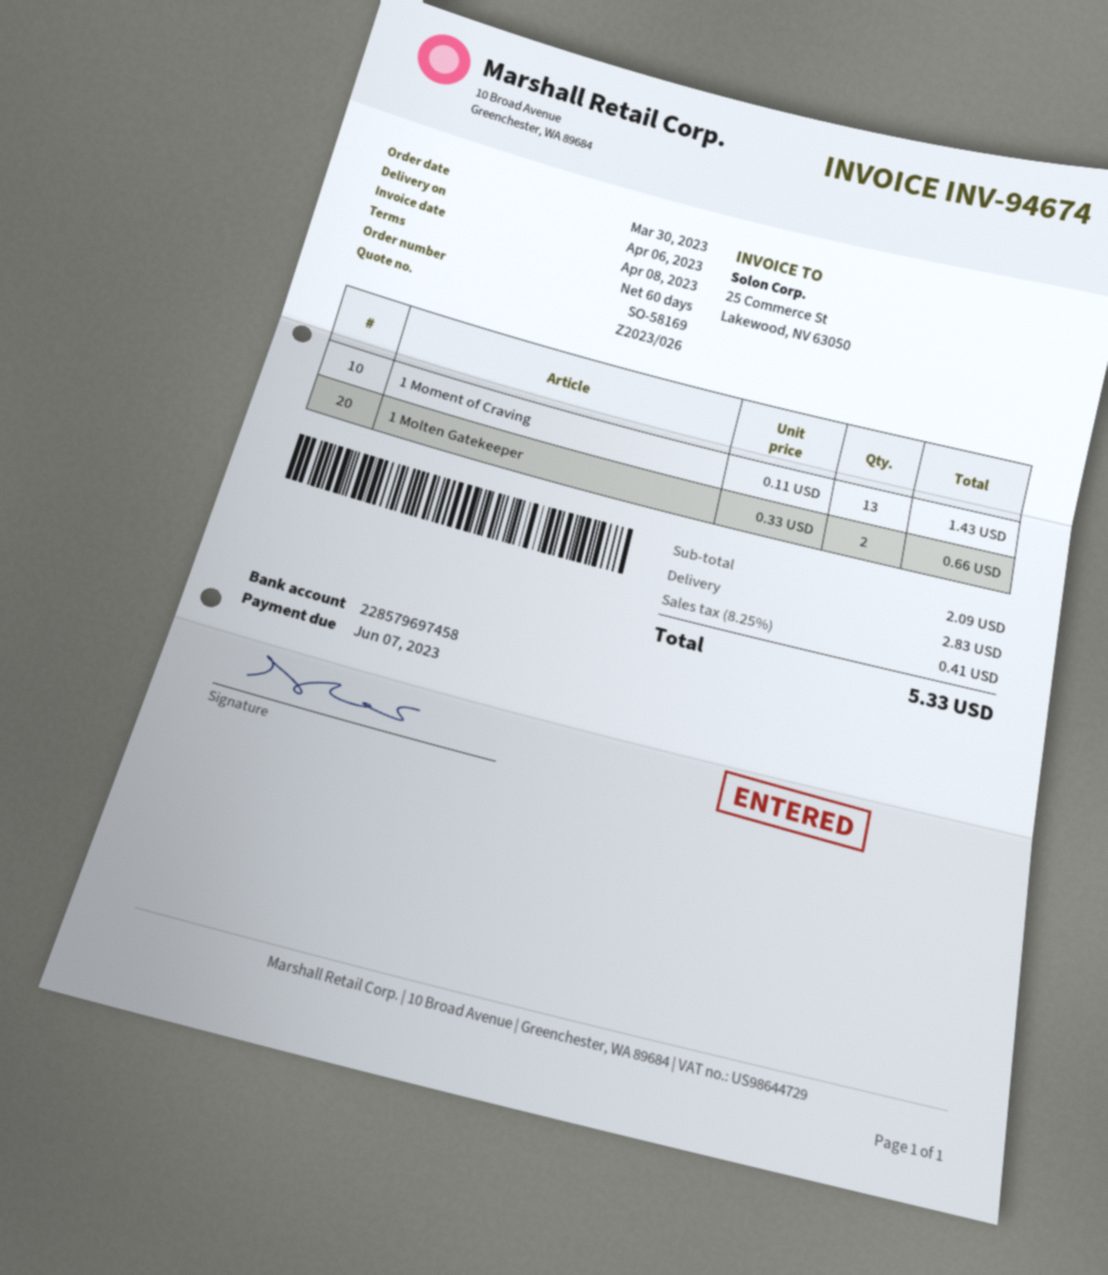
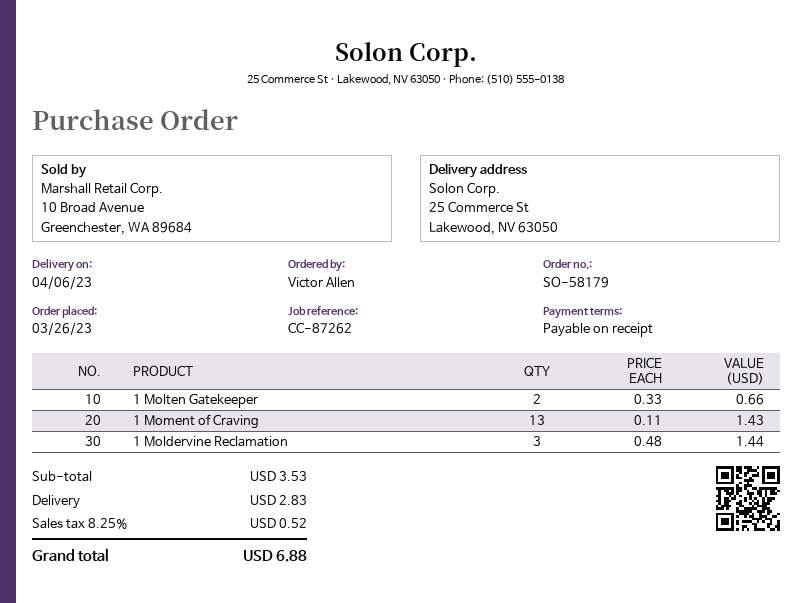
order number: SO-58169 -> SO-58179
order date: 2023-03-30 -> 2023-03-26
payment terms: 60 days -> on receipt
1 Moldervine Reclamation: none -> 3 x 0.48 = 1.44
subtotal: 2.09 -> 3.53
tax: 8.25% = 0.41 -> 8.25% = 0.52
total: 5.33 -> 6.88

